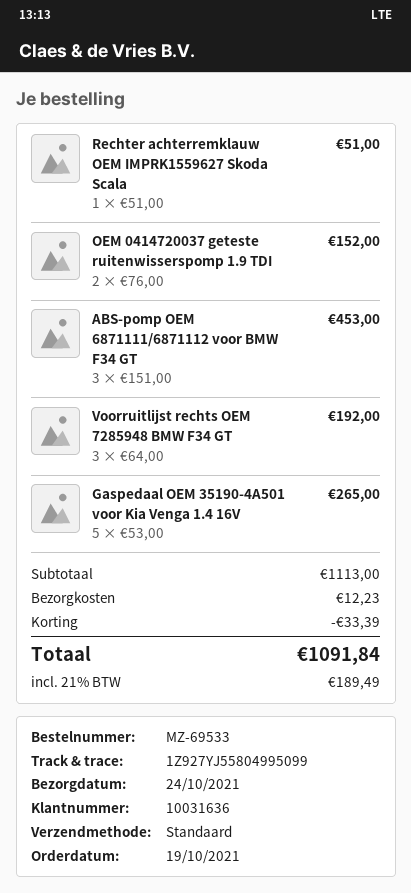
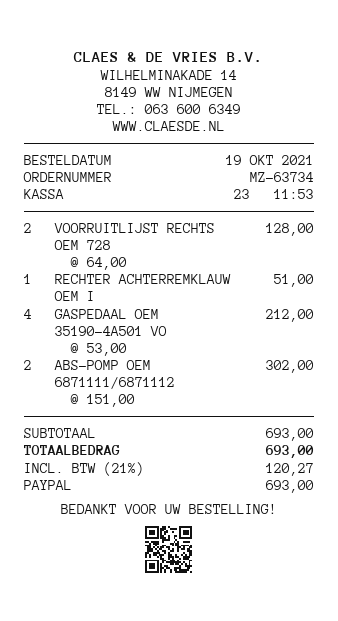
order number: MZ-69533 -> MZ-63734
OEM 0414720037 geteste ruitenwisserspomp 1.9 TDI: 2 x 76.00 = 152.00 -> none
ABS-pomp OEM 6871111/6871112 voor BMW F34 GT: 3 x 151.00 = 453.00 -> 2 x 151.00 = 302.00
Voorruitlijst rechts OEM 7285948 BMW F34 GT: 3 x 64.00 = 192.00 -> 2 x 64.00 = 128.00
Gaspedaal OEM 35190-4A501 voor Kia Venga 1.4 16V: 5 x 53.00 = 265.00 -> 4 x 53.00 = 212.00
subtotal: 1113.00 -> 693.00
discount: 33.39 -> none
shipping: 12.23 -> none
tax: 21% = 189.49 -> 21% = 120.27
total: 1091.84 -> 693.00

